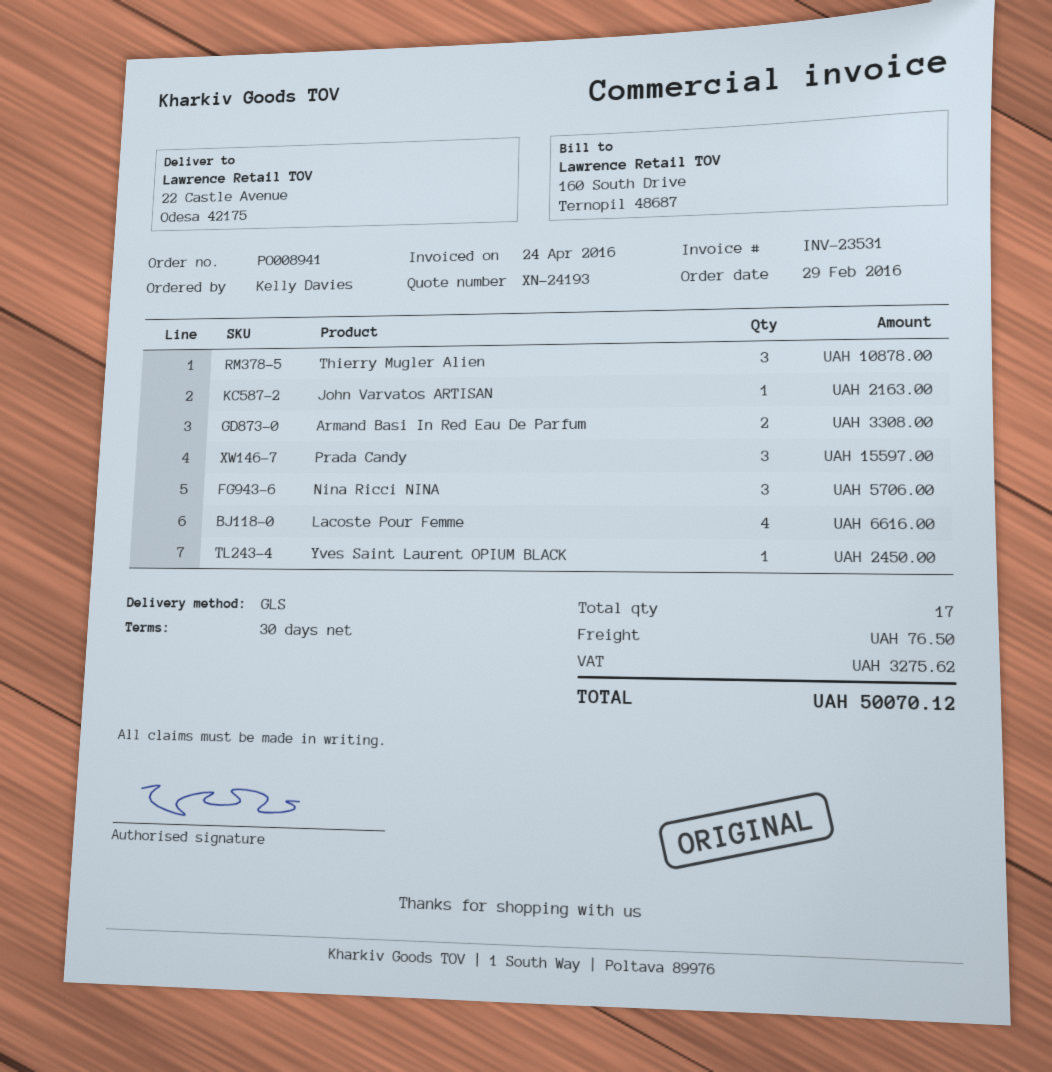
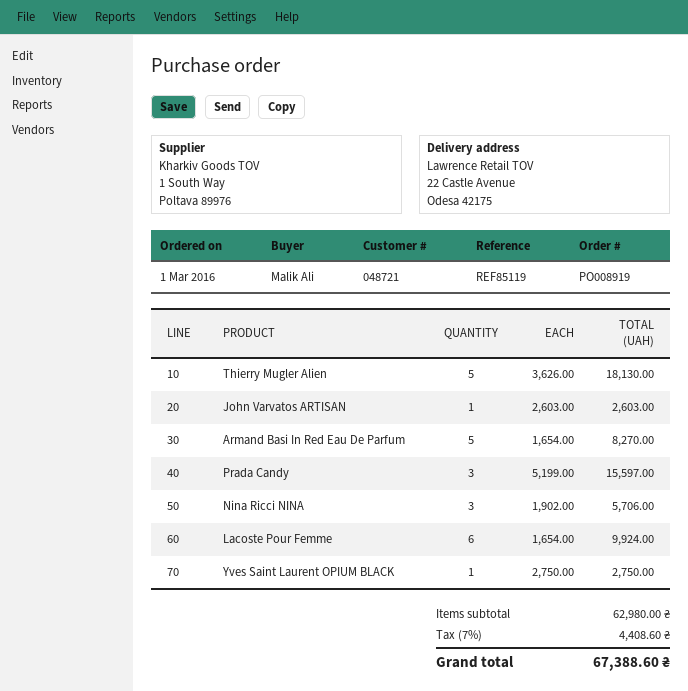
order number: PO008941 -> PO008919
order date: 2016-02-29 -> 2016-03-01
ordered by: Kelly Davies -> Malik Ali
Thierry Mugler Alien: 3 for 10878.00 -> 5 for 18130.00
John Varvatos ARTISAN: 1 for 2163.00 -> 1 for 2603.00
Armand Basi In Red Eau De Parfum: 2 for 3308.00 -> 5 for 8270.00
Lacoste Pour Femme: 4 for 6616.00 -> 6 for 9924.00
Yves Saint Laurent OPIUM BLACK: 1 for 2450.00 -> 1 for 2750.00
shipping: 76.50 -> none
tax: 3275.62 -> 4408.60
total: 50070.12 -> 67388.60

